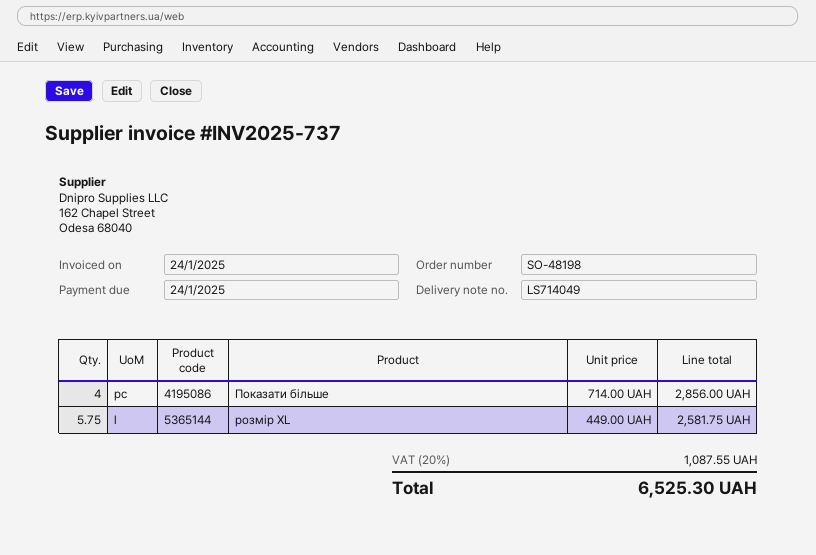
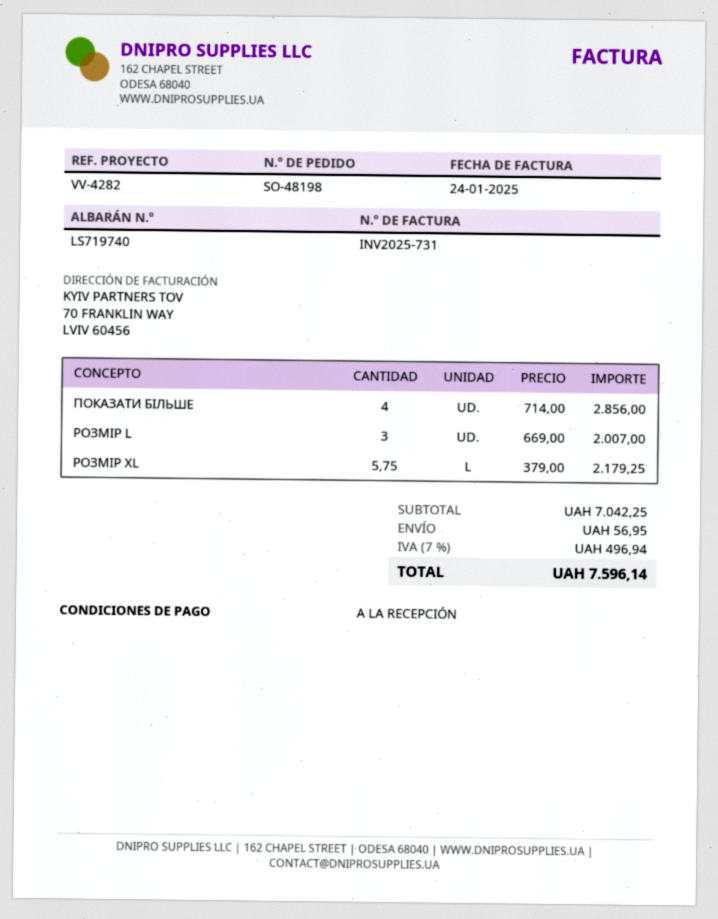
delivery note number: LS714049 -> LS719740
invoice number: INV2025-737 -> INV2025-731
розмір XL: 5.75 x 449.00 = 2581.75 -> 5.75 x 379.00 = 2179.25
РОЗМІР L: none -> 3 x 669.00 = 2007.00
shipping: none -> 56.95
tax: 20% = 1087.55 -> 7% = 496.94
total: 6525.30 -> 7596.14

